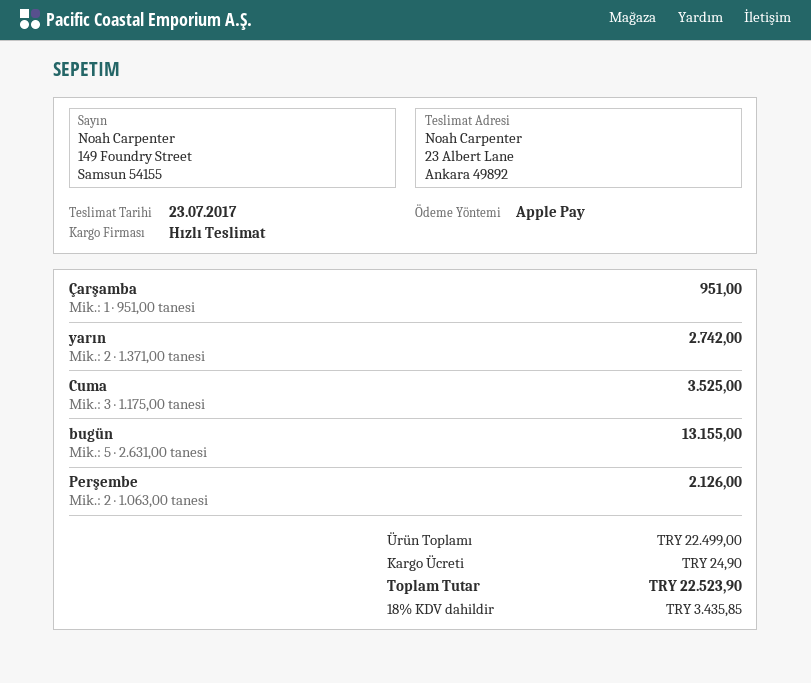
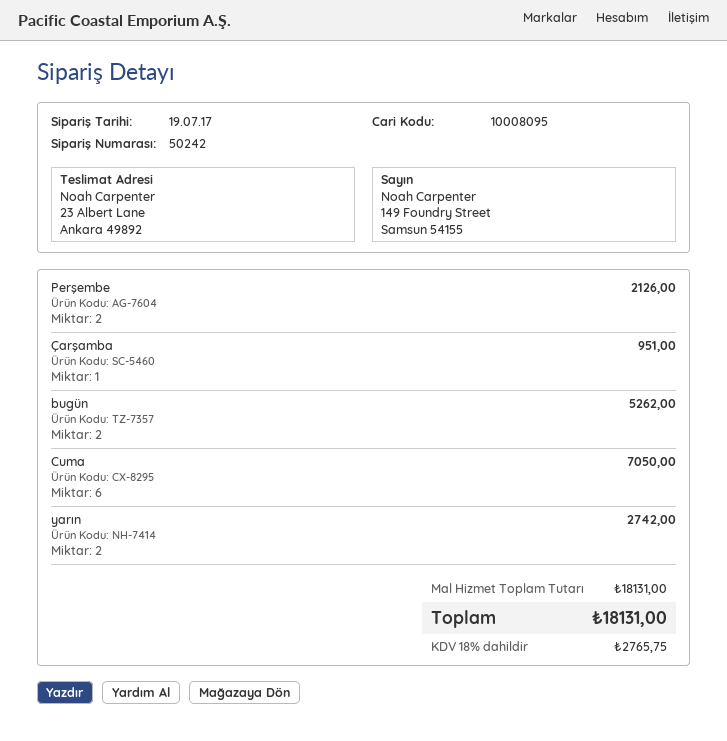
Cuma: 3 for 3525.00 -> 6 for 7050.00
bugün: 5 for 13155.00 -> 2 for 5262.00
subtotal: 22499.00 -> 18131.00
shipping: 24.90 -> none
tax: 18% = 3435.85 -> 18% = 2765.75
total: 22523.90 -> 18131.00

